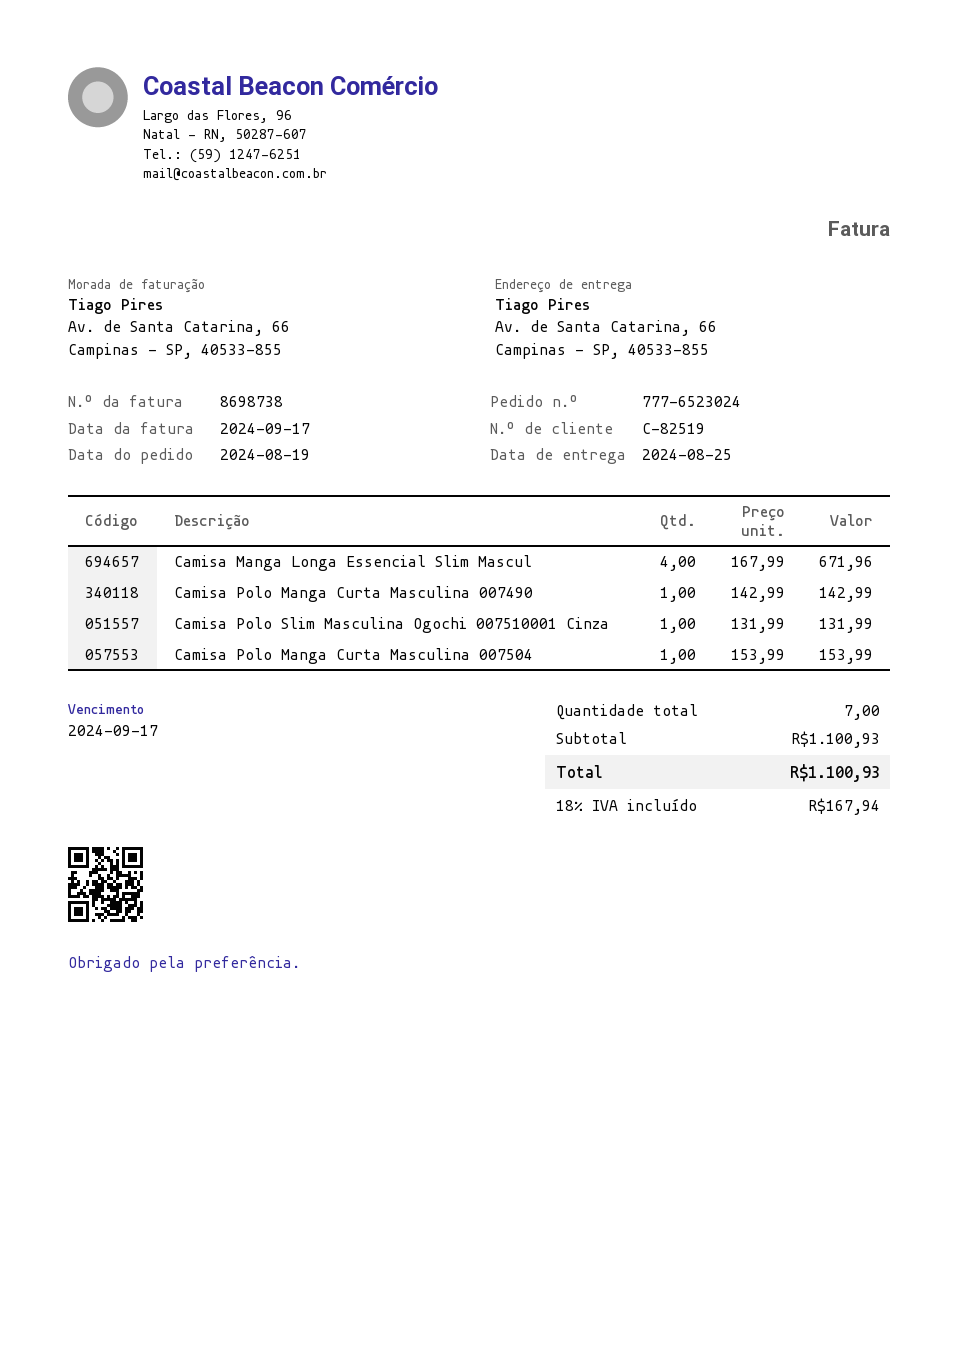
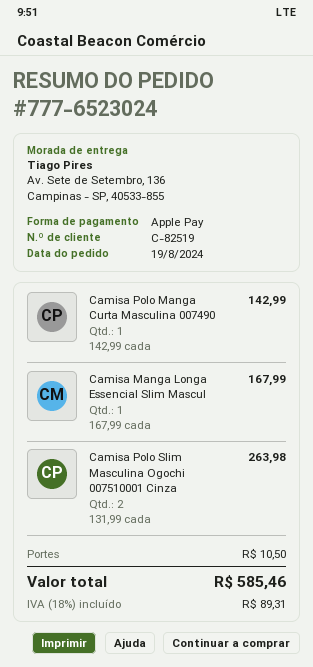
ship to: Av. de Santa Catarina, 66, Campinas - SP, 40533-855 -> Av. Sete de Setembro, 136, Campinas - SP, 40533-855
Camisa Manga Longa Essencial Slim Mascul: 4 x 167.99 = 671.96 -> 1 x 167.99 = 167.99
Camisa Polo Slim Masculina Ogochi 007510001 Cinza: 1 x 131.99 = 131.99 -> 2 x 131.99 = 263.98
Camisa Polo Manga Curta Masculina 007504: 1 x 153.99 = 153.99 -> none
shipping: none -> 10.50
tax: 18% = 167.94 -> 18% = 89.31
total: 1100.93 -> 585.46

